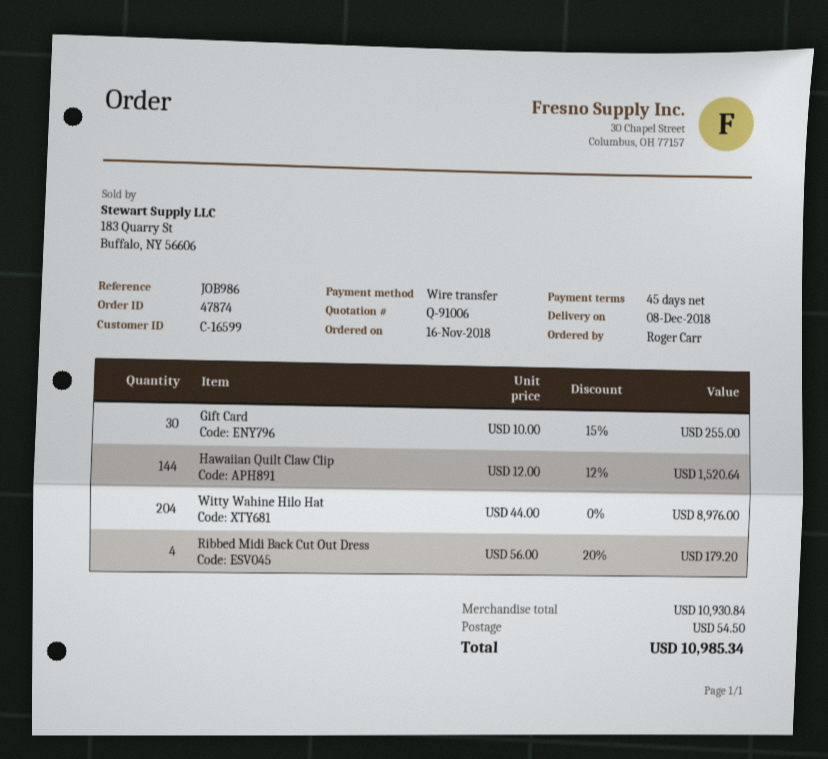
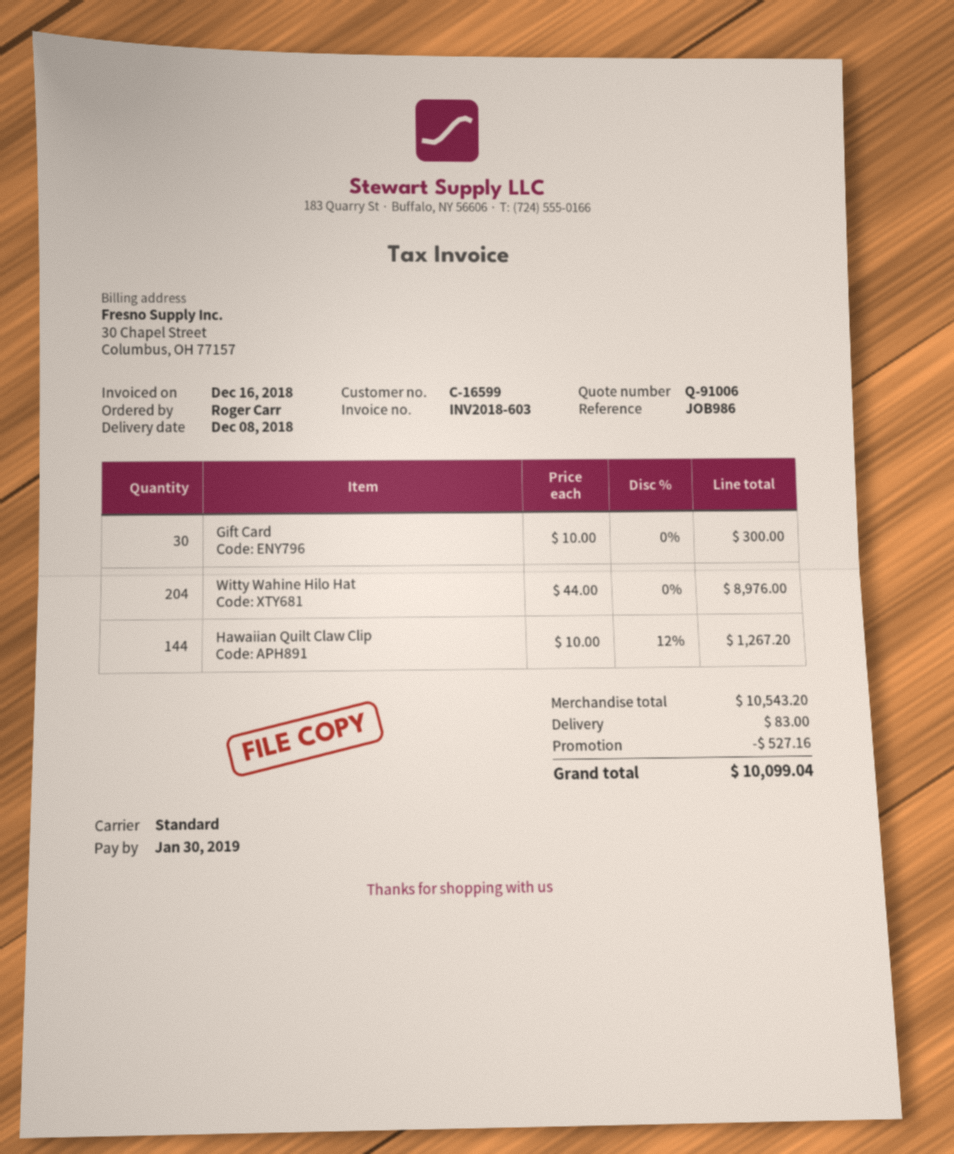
Gift Card: 30 x 10.00 - 15% = 255.00 -> 30 x 10.00 = 300.00
Hawaiian Quilt Claw Clip: 144 x 12.00 - 12% = 1520.64 -> 144 x 10.00 - 12% = 1267.20
Ribbed Midi Back Cut Out Dress: 4 x 56.00 - 20% = 179.20 -> none
subtotal: 10930.84 -> 10543.20
discount: none -> 527.16
shipping: 54.50 -> 83.00
total: 10985.34 -> 10099.04

